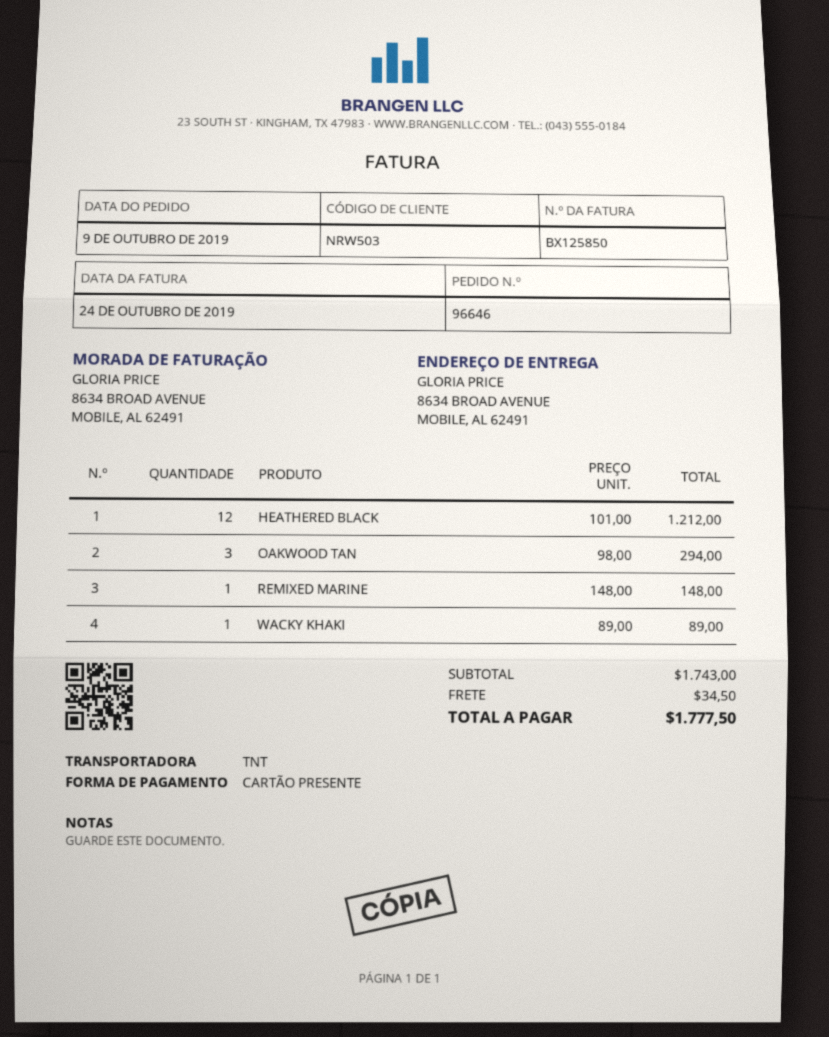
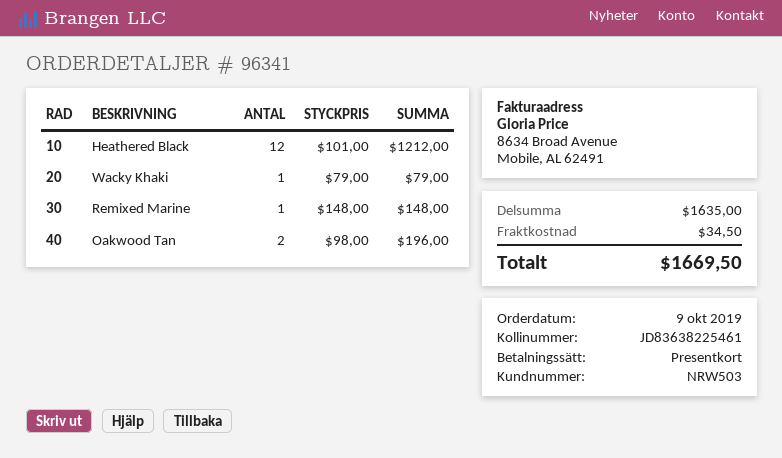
order number: 96646 -> 96341
OAKWOOD TAN: 3 x 98.00 = 294.00 -> 2 x 98.00 = 196.00
WACKY KHAKI: 1 x 89.00 = 89.00 -> 1 x 79.00 = 79.00
subtotal: 1743.00 -> 1635.00
total: 1777.50 -> 1669.50

